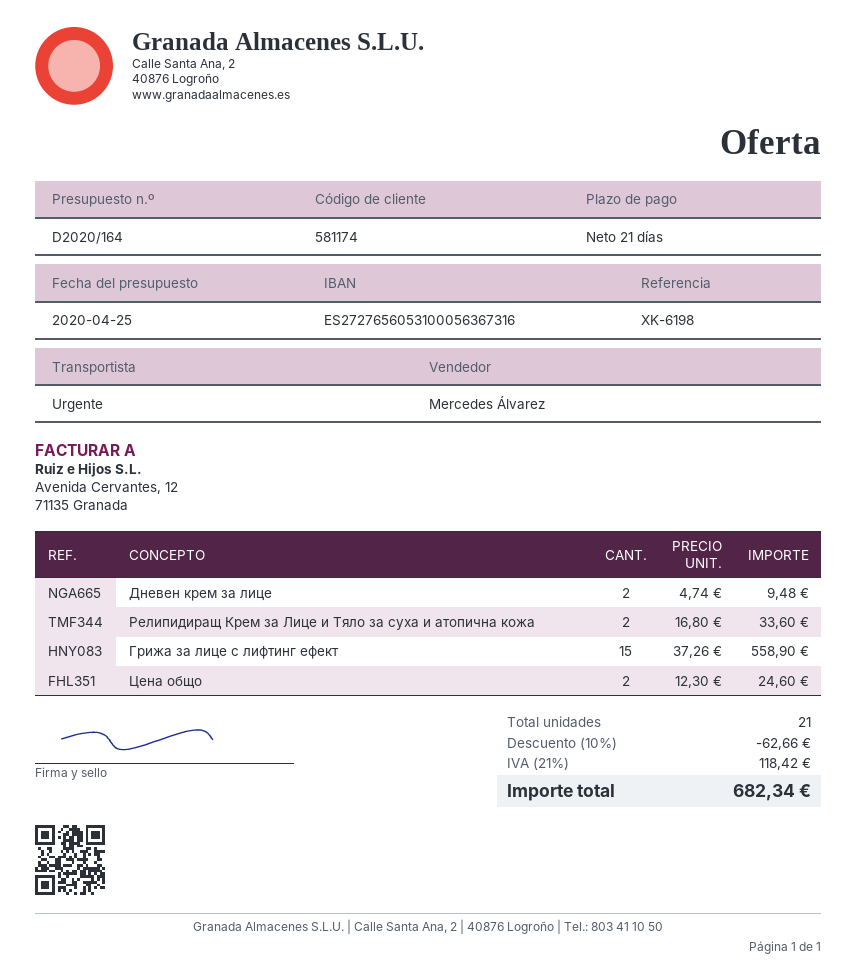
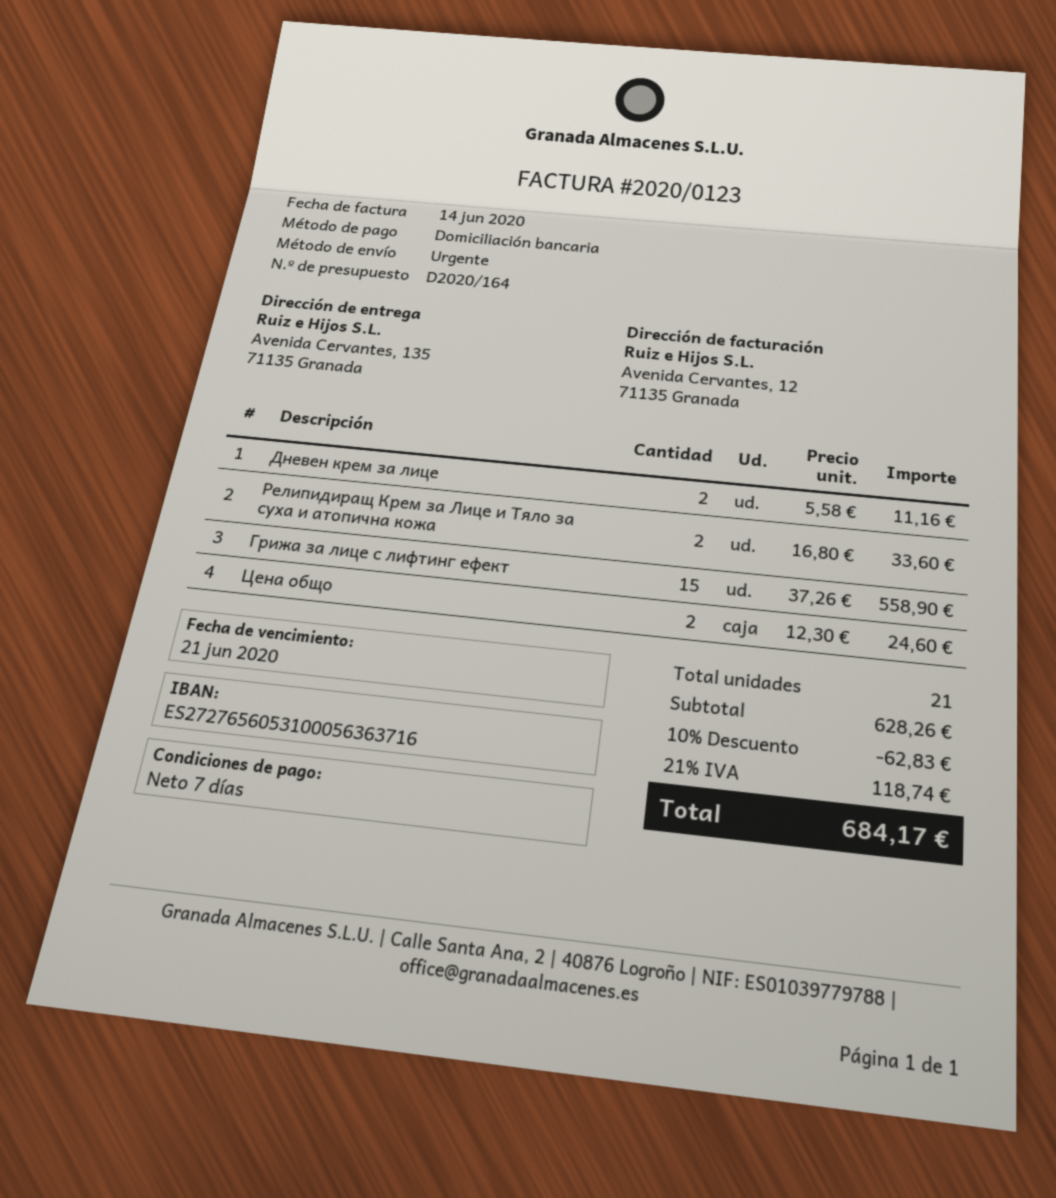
payment terms: 21 days -> 7 days
bank account: ES2727656053100056367316 -> ES2727656053100056363716
Дневен крем за лице: 2 x 4.74 = 9.48 -> 2 x 5.58 = 11.16
discount: 10% = 62.66 -> 10% = 62.83
tax: 21% = 118.42 -> 21% = 118.74
total: 682.34 -> 684.17

